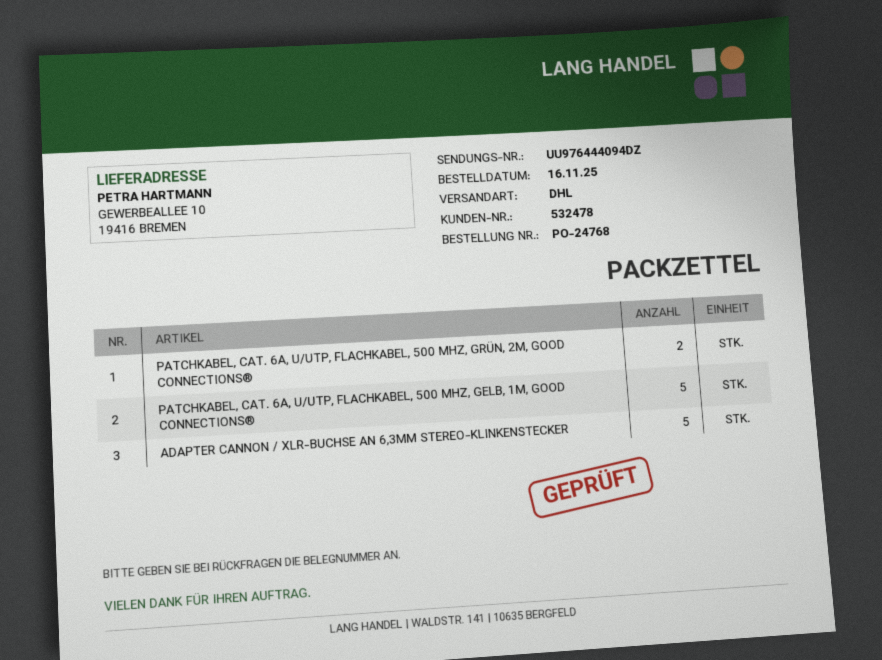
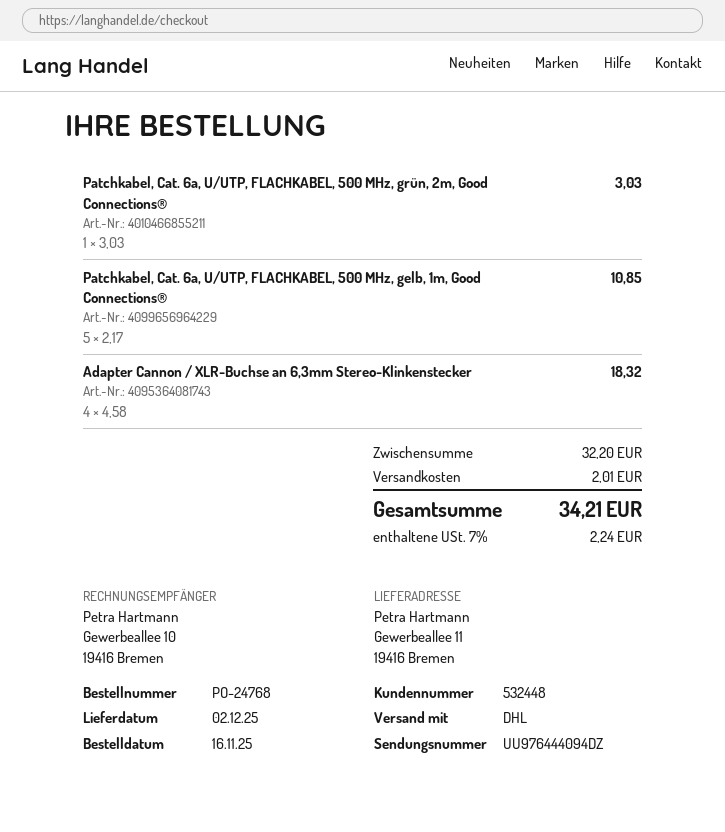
customer number: 532478 -> 532448
ship to: GEWERBEALLEE 10, 19416 BREMEN -> Gewerbeallee 11, 19416 Bremen
PATCHKABEL, CAT. 6A, U/UTP, FLACHKABEL, 500 MHZ, GRÜN, 2M, GOOD CONNECTIONS®: 2 -> 1
ADAPTER CANNON / XLR-BUCHSE AN 6,3MM STEREO-KLINKENSTECKER: 5 -> 4

